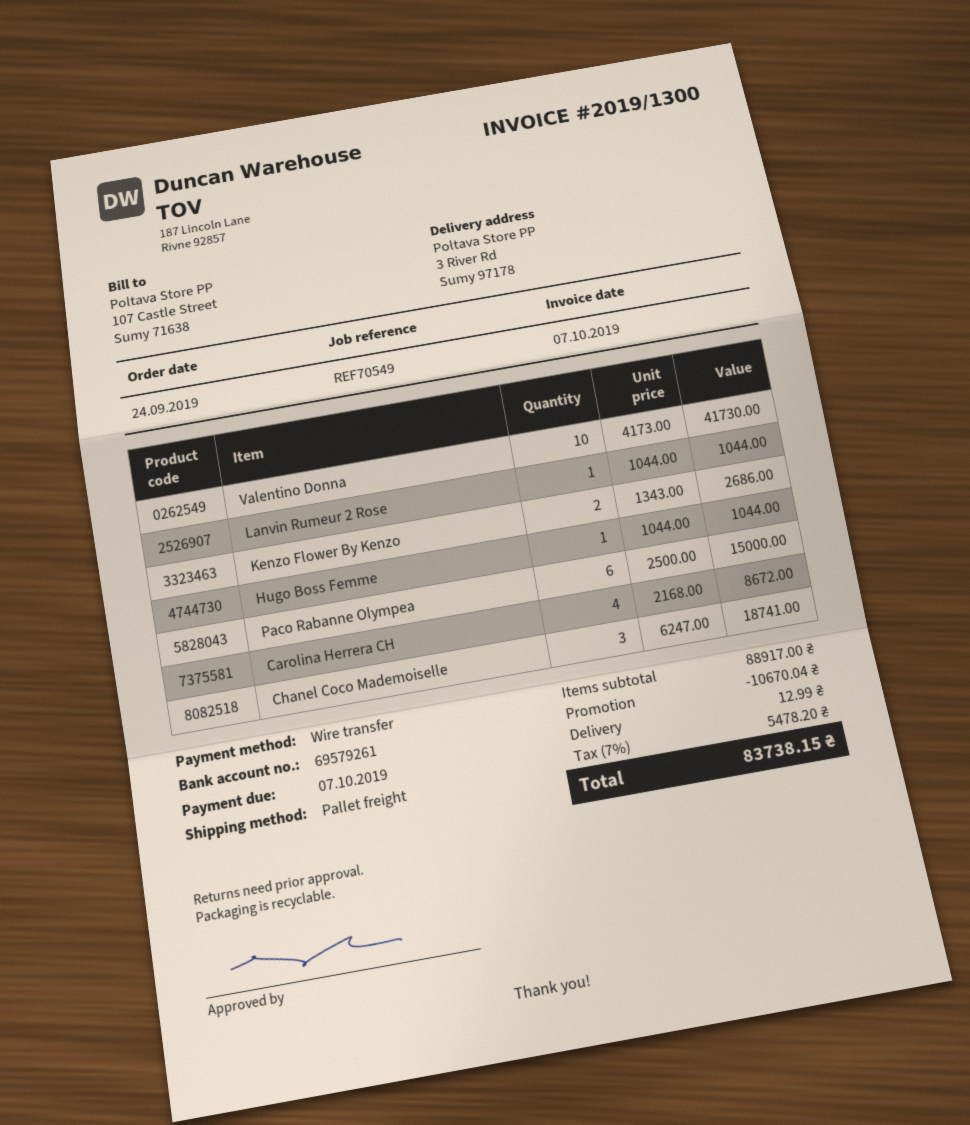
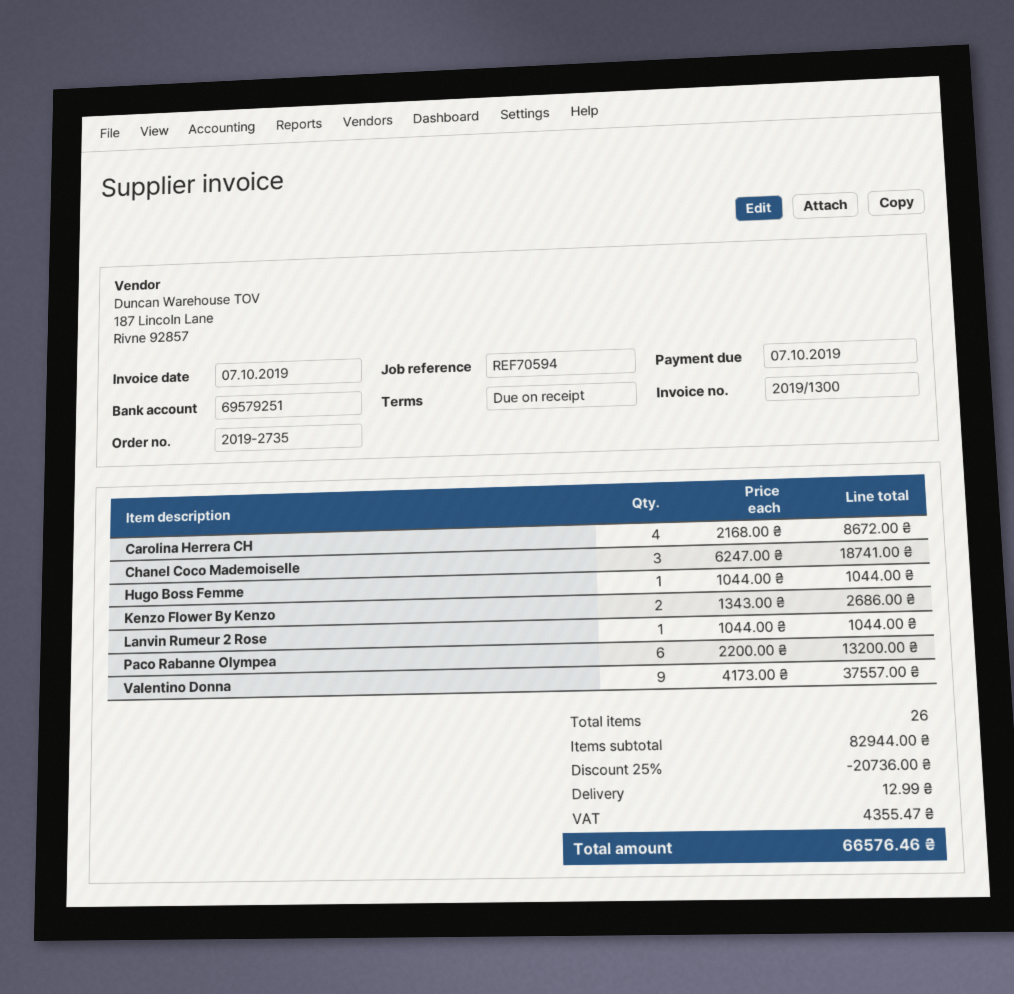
reference: REF70549 -> REF70594
bank account: 69579261 -> 69579251
Valentino Donna: 10 x 4173.00 = 41730.00 -> 9 x 4173.00 = 37557.00
Paco Rabanne Olympea: 6 x 2500.00 = 15000.00 -> 6 x 2200.00 = 13200.00
subtotal: 88917.00 -> 82944.00
discount: 10670.04 -> 20736.00
tax: 5478.20 -> 4355.47
total: 83738.15 -> 66576.46

